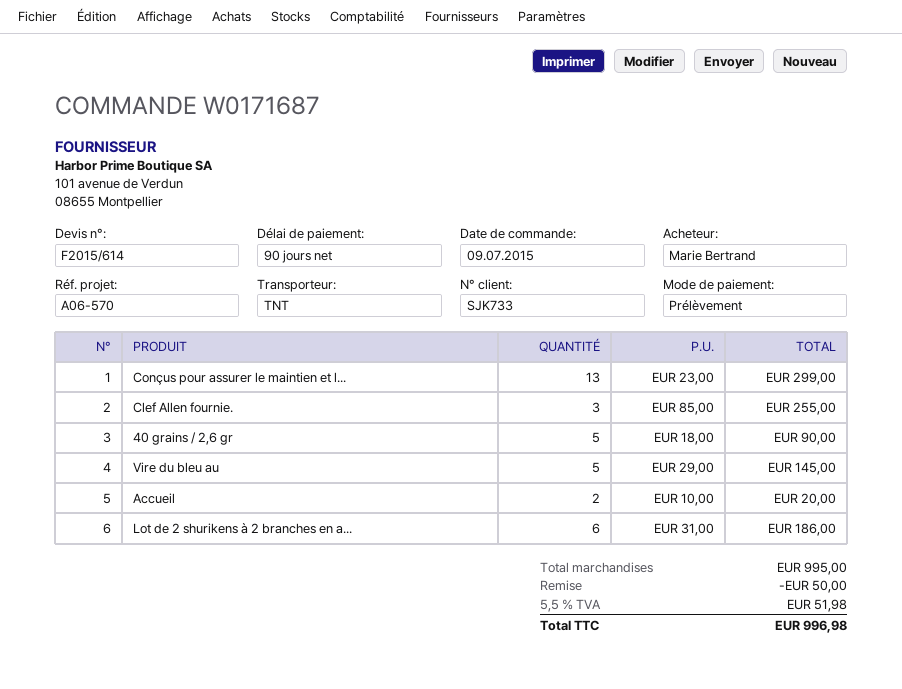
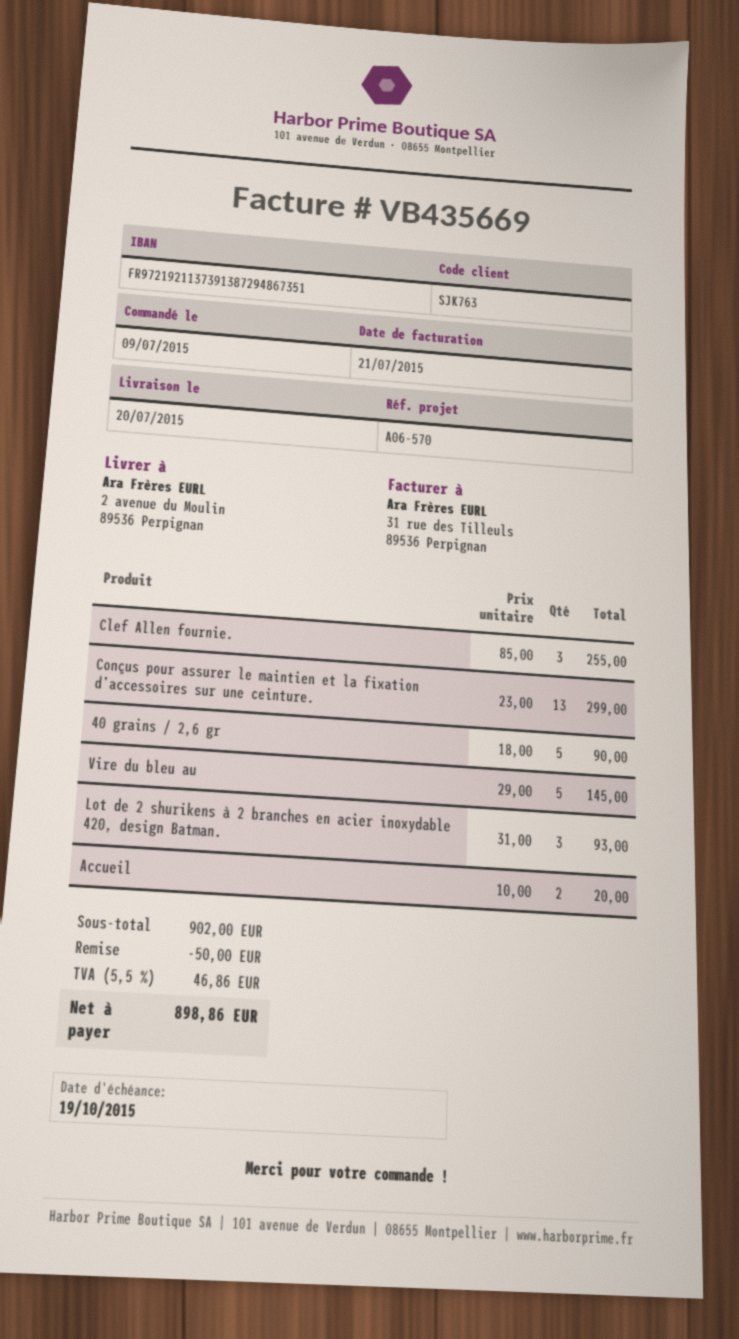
customer number: SJK733 -> SJK763
Lot de 2 shurikens à 2 branches en a...: 6 x 31.00 = 186.00 -> 3 x 31.00 = 93.00
subtotal: 995.00 -> 902.00
tax: 5.5% = 51.98 -> 5.5% = 46.86
total: 996.98 -> 898.86

